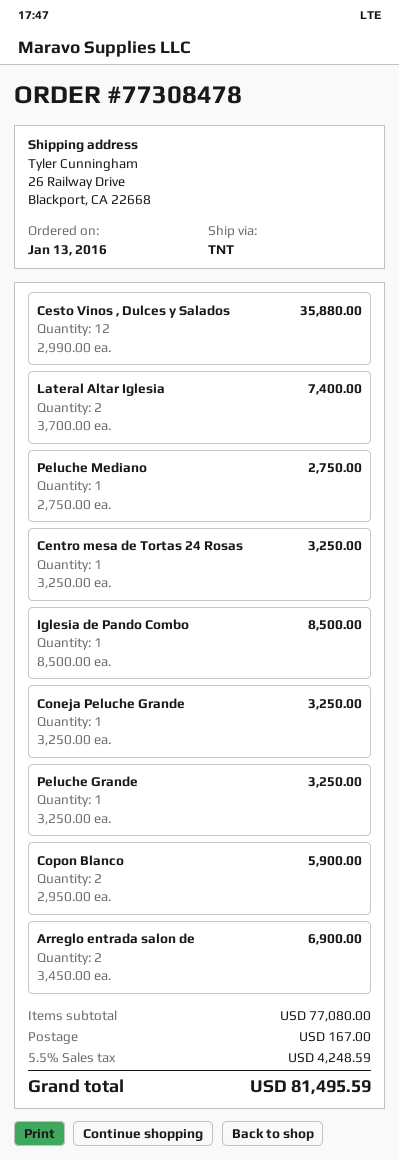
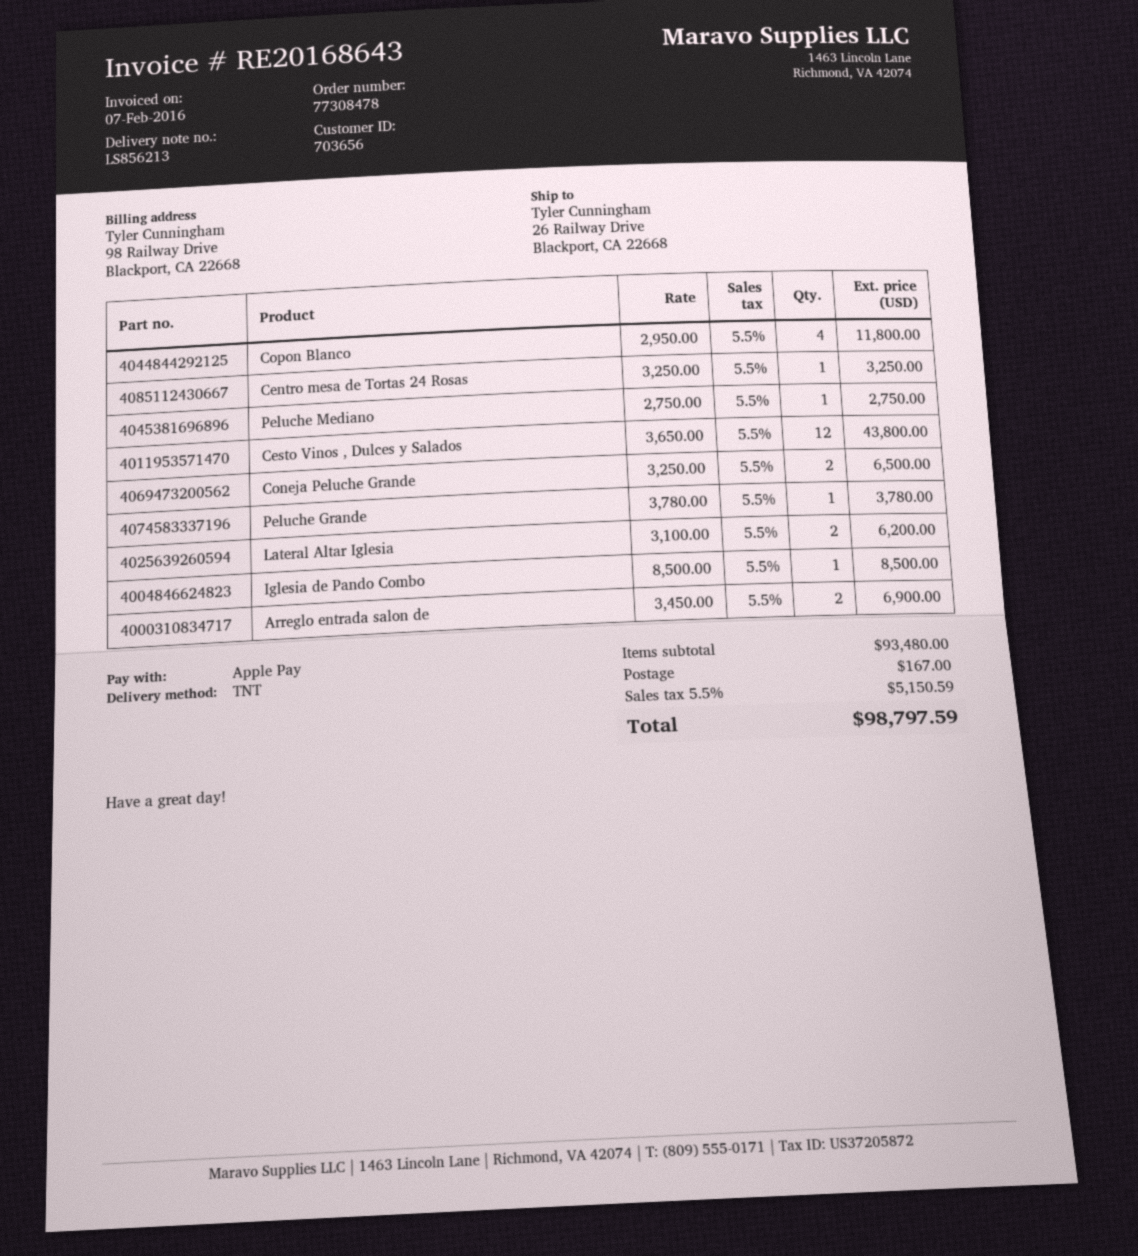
Cesto Vinos , Dulces y Salados: 12 x 2990.00 = 35880.00 -> 12 x 3650.00 = 43800.00
Lateral Altar Iglesia: 2 x 3700.00 = 7400.00 -> 2 x 3100.00 = 6200.00
Coneja Peluche Grande: 1 x 3250.00 = 3250.00 -> 2 x 3250.00 = 6500.00
Peluche Grande: 1 x 3250.00 = 3250.00 -> 1 x 3780.00 = 3780.00
Copon Blanco: 2 x 2950.00 = 5900.00 -> 4 x 2950.00 = 11800.00
subtotal: 77080.00 -> 93480.00
tax: 5.5% = 4248.59 -> 5.5% = 5150.59
total: 81495.59 -> 98797.59

